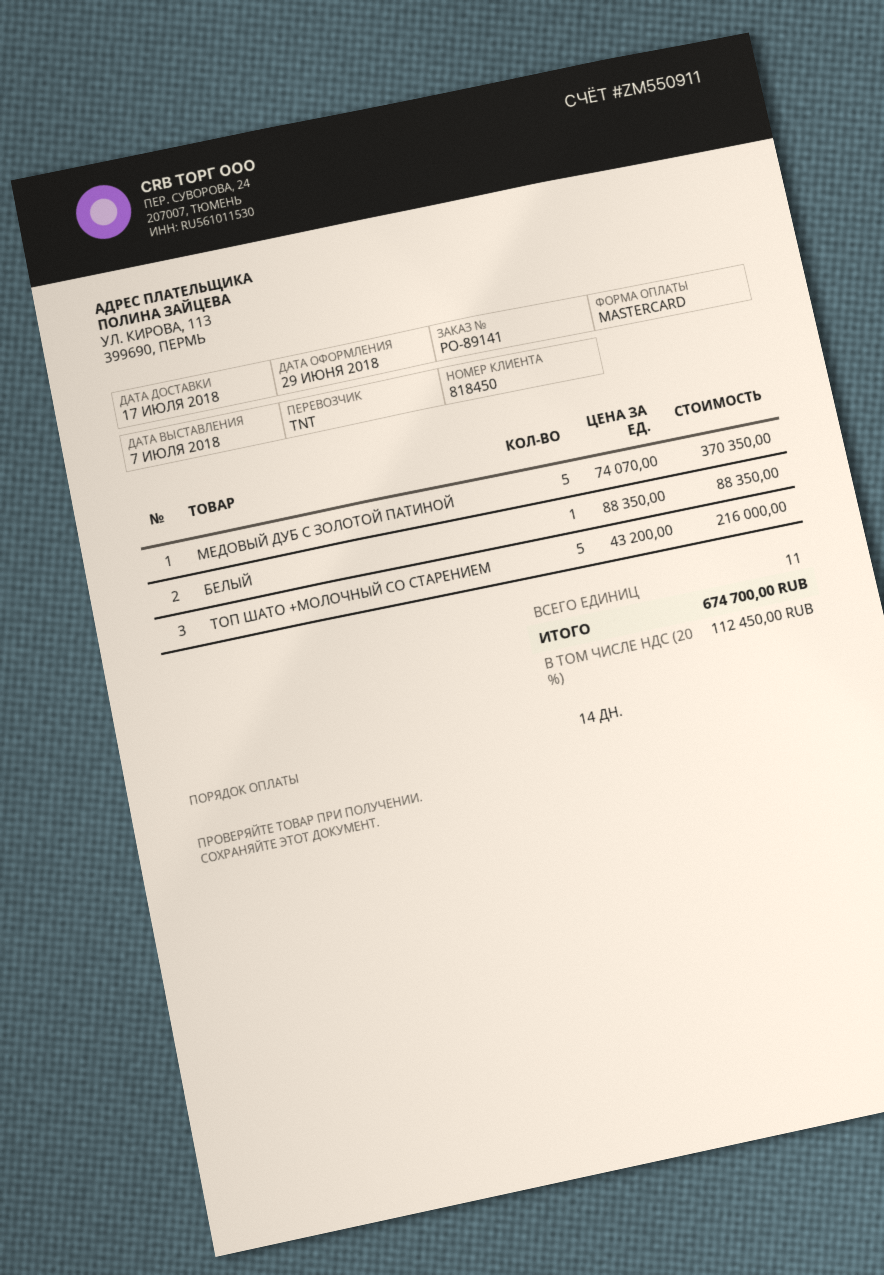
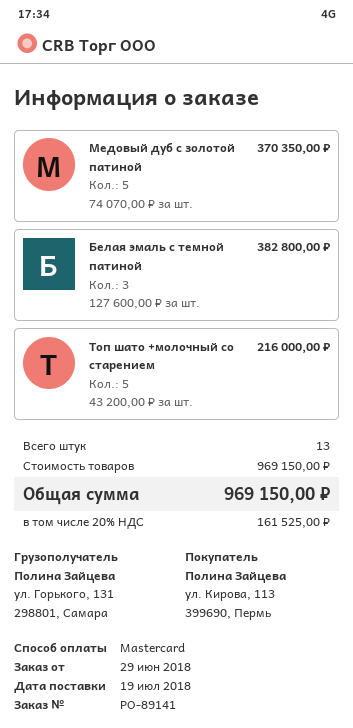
delivery date: 2018-07-17 -> 2018-07-19
БЕЛЫЙ: 1 x 88350.00 = 88350.00 -> none
Белая эмаль с темной патиной: none -> 3 x 127600.00 = 382800.00
total quantity: 11 -> 13
tax: 20% = 112450.00 -> 20% = 161525.00
total: 674700.00 -> 969150.00

